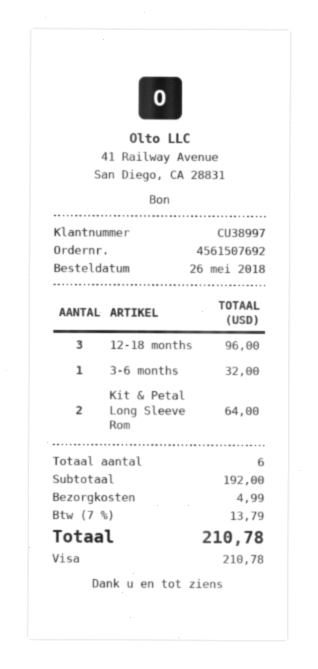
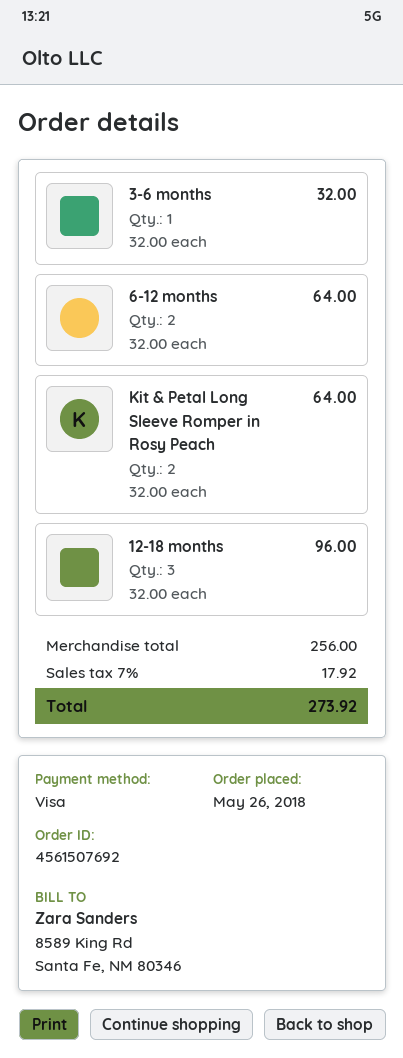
6-12 months: none -> 2 for 64.00
subtotal: 192.00 -> 256.00
shipping: 4.99 -> none
tax: 7% = 13.79 -> 7% = 17.92
total: 210.78 -> 273.92

